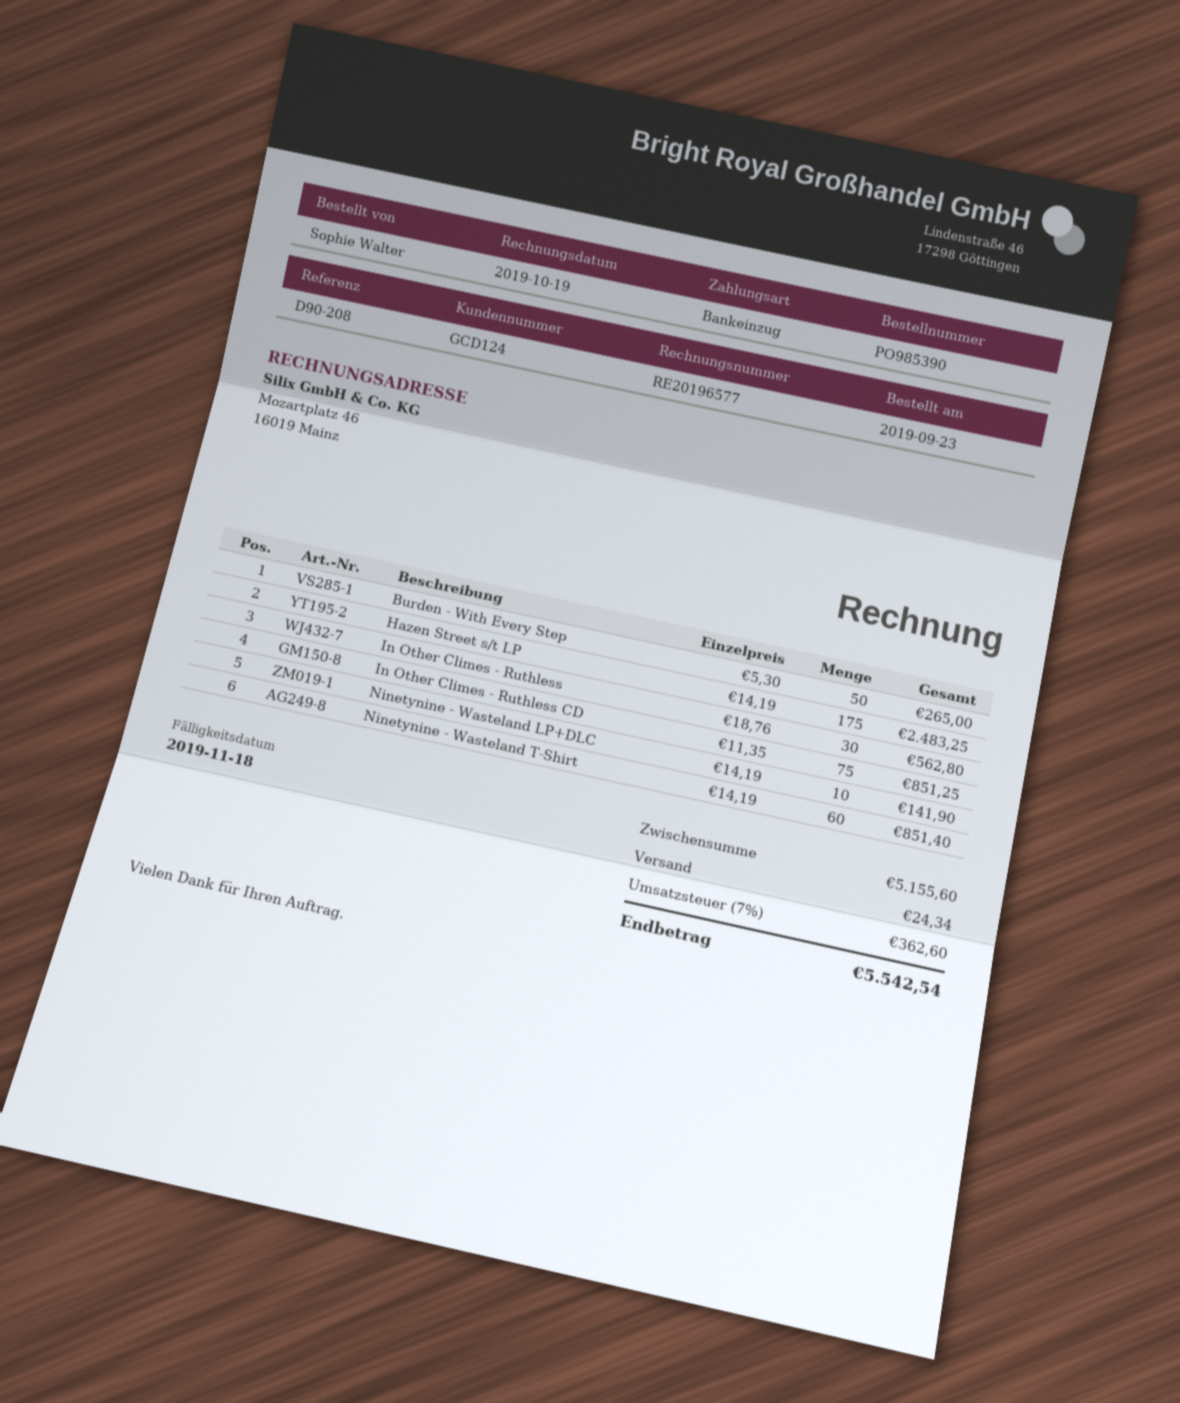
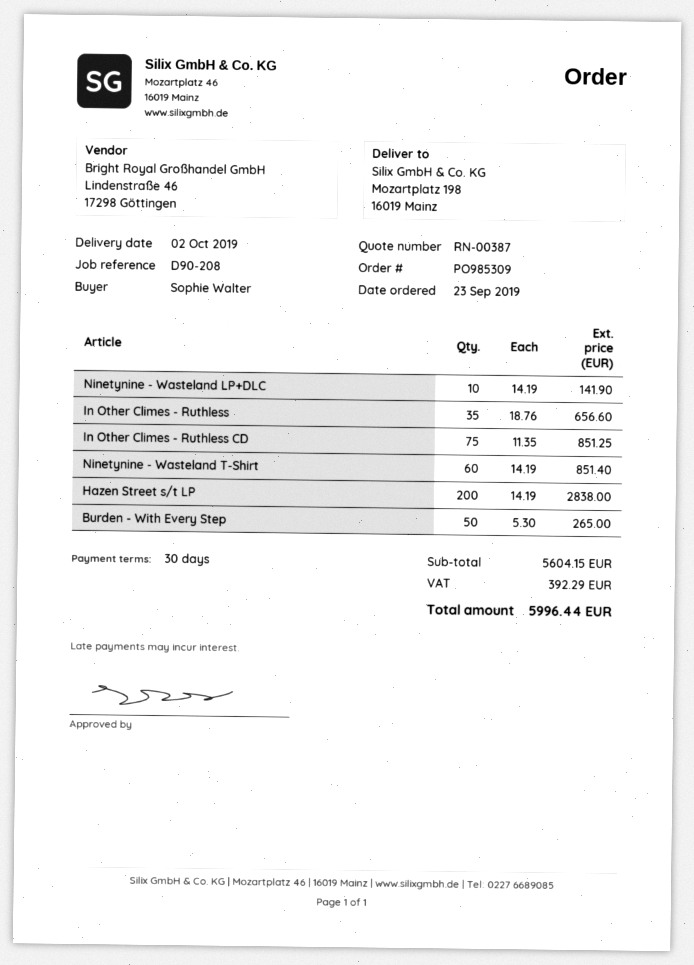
order number: PO985390 -> PO985309
Hazen Street s/t LP: 175 x 14.19 = 2483.25 -> 200 x 14.19 = 2838.00
In Other Climes - Ruthless: 30 x 18.76 = 562.80 -> 35 x 18.76 = 656.60
subtotal: 5155.60 -> 5604.15
shipping: 24.34 -> none
tax: 362.60 -> 392.29
total: 5542.54 -> 5996.44

